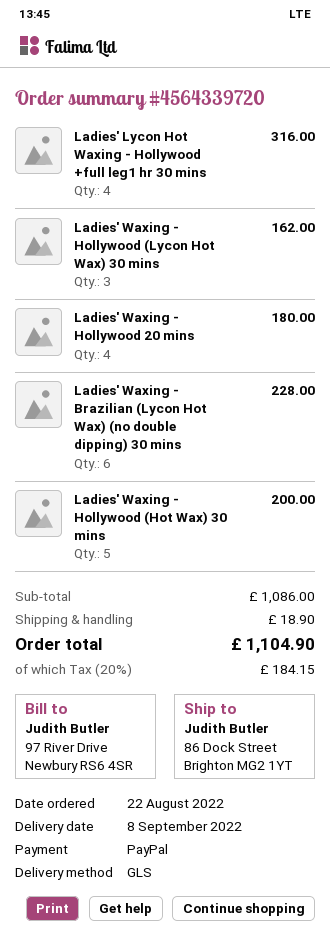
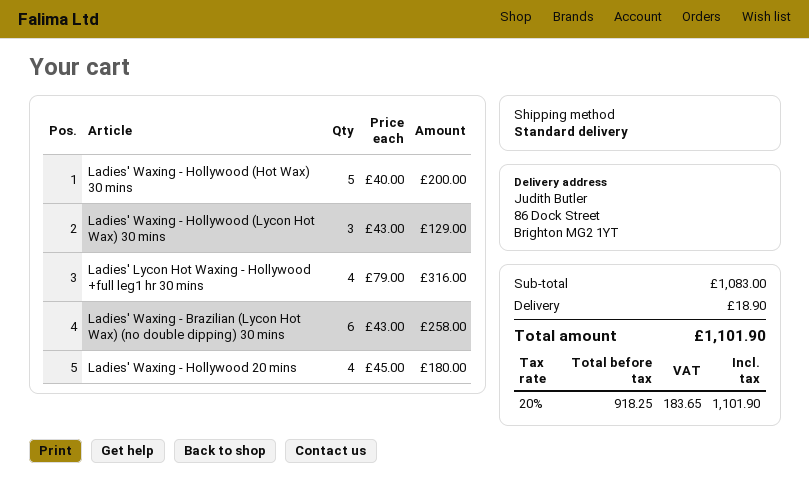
shipping method: GLS -> standard
Ladies' Waxing - Hollywood (Lycon Hot Wax) 30 mins: 3 for 162.00 -> 3 for 129.00
Ladies' Waxing - Brazilian (Lycon Hot Wax) (no double dipping) 30 mins: 6 for 228.00 -> 6 for 258.00
subtotal: 1086.00 -> 1083.00
tax: 20% = 184.15 -> 20% = 183.65
total: 1104.90 -> 1101.90

